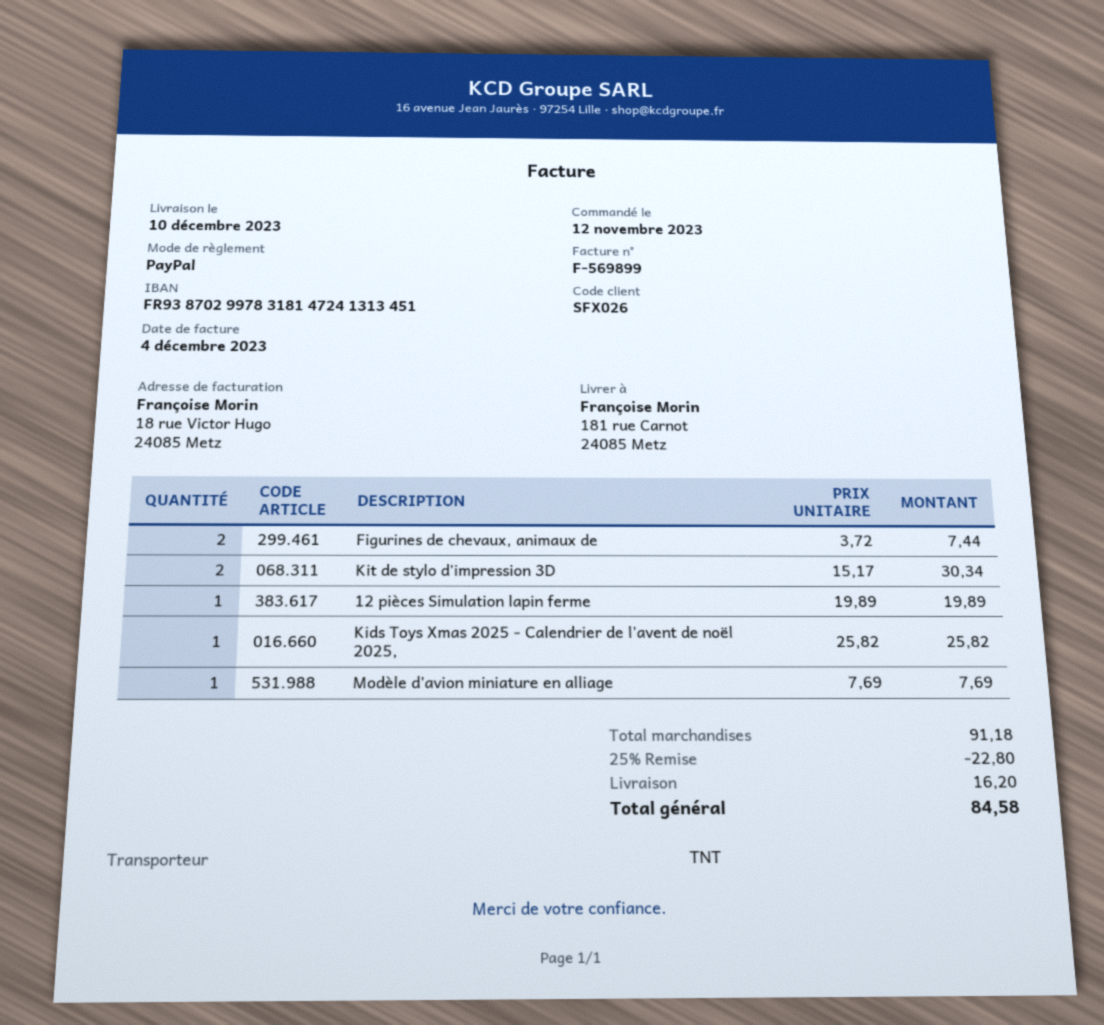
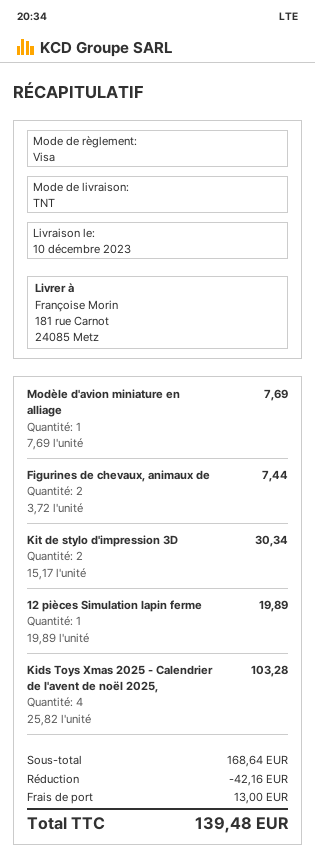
payment method: PayPal -> Visa
Kids Toys Xmas 2025 - Calendrier de l'avent de noël 2025,: 1 x 25.82 = 25.82 -> 4 x 25.82 = 103.28
subtotal: 91.18 -> 168.64
discount: 22.80 -> 42.16
shipping: 16.20 -> 13.00
total: 84.58 -> 139.48

